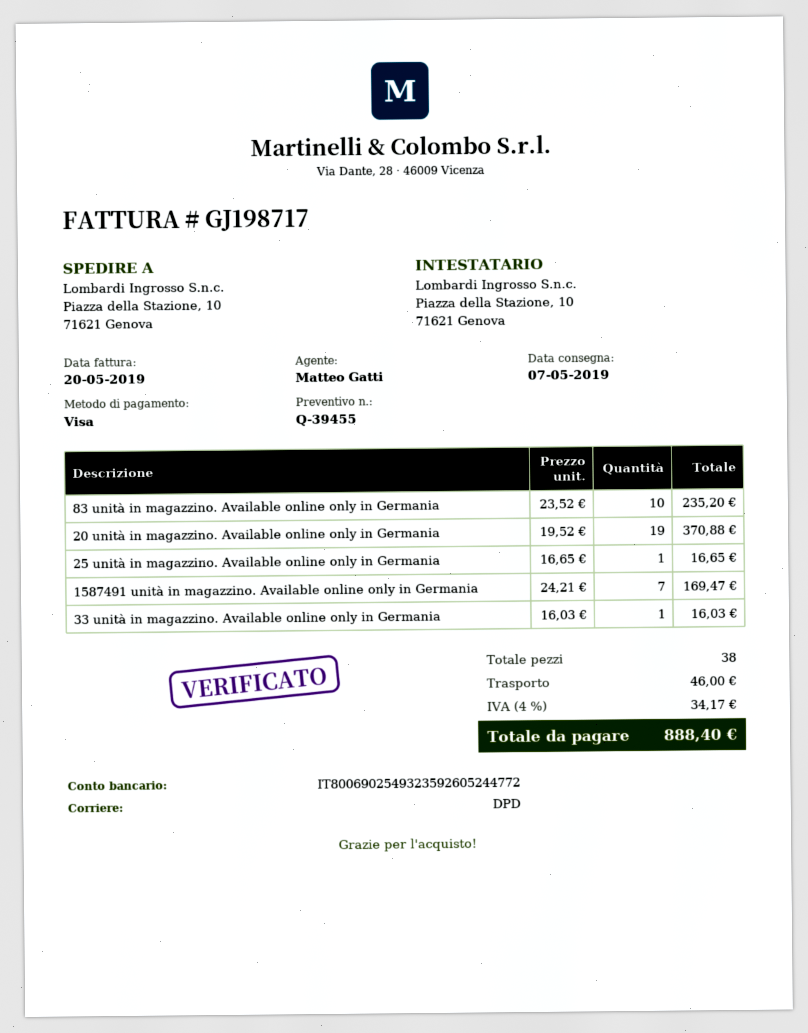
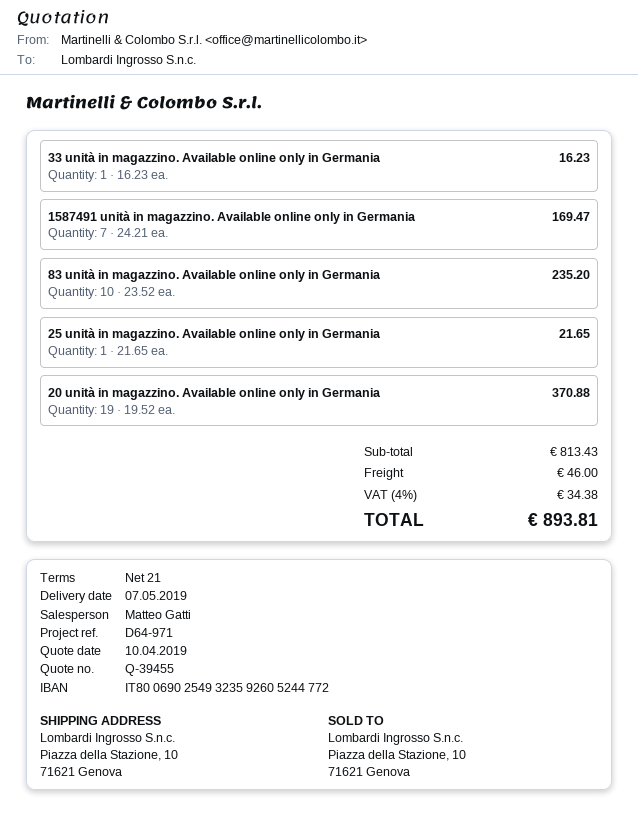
25 unità in magazzino. Available online only in Germania: 1 x 16.65 = 16.65 -> 1 x 21.65 = 21.65
33 unità in magazzino. Available online only in Germania: 1 x 16.03 = 16.03 -> 1 x 16.23 = 16.23
tax: 4% = 34.17 -> 4% = 34.38
total: 888.40 -> 893.81

